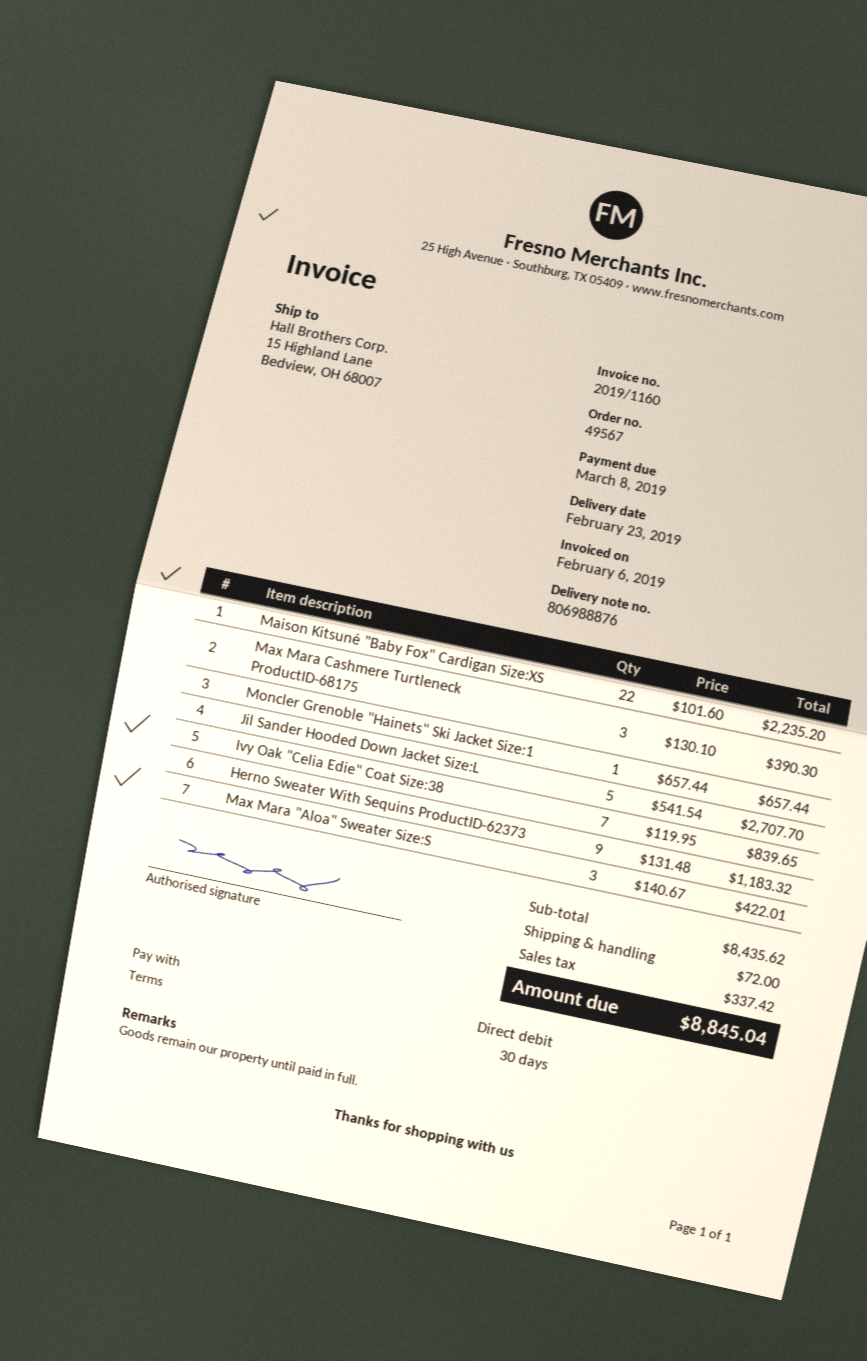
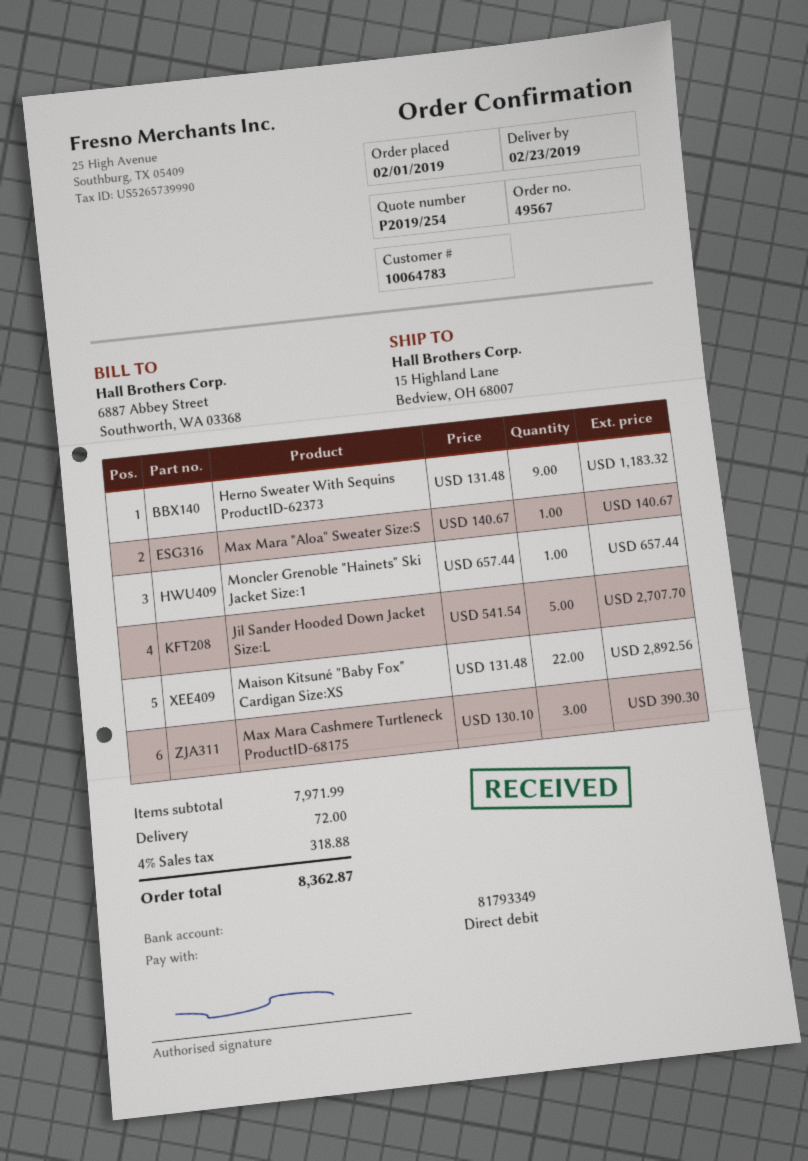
Maison Kitsuné "Baby Fox" Cardigan Size:XS: 22 x 101.60 = 2235.20 -> 22 x 131.48 = 2892.56
Ivy Oak "Celia Edie" Coat Size:38: 7 x 119.95 = 839.65 -> none
Max Mara "Aloa" Sweater Size:S: 3 x 140.67 = 422.01 -> 1 x 140.67 = 140.67
subtotal: 8435.62 -> 7971.99
tax: 337.42 -> 318.88
total: 8845.04 -> 8362.87

